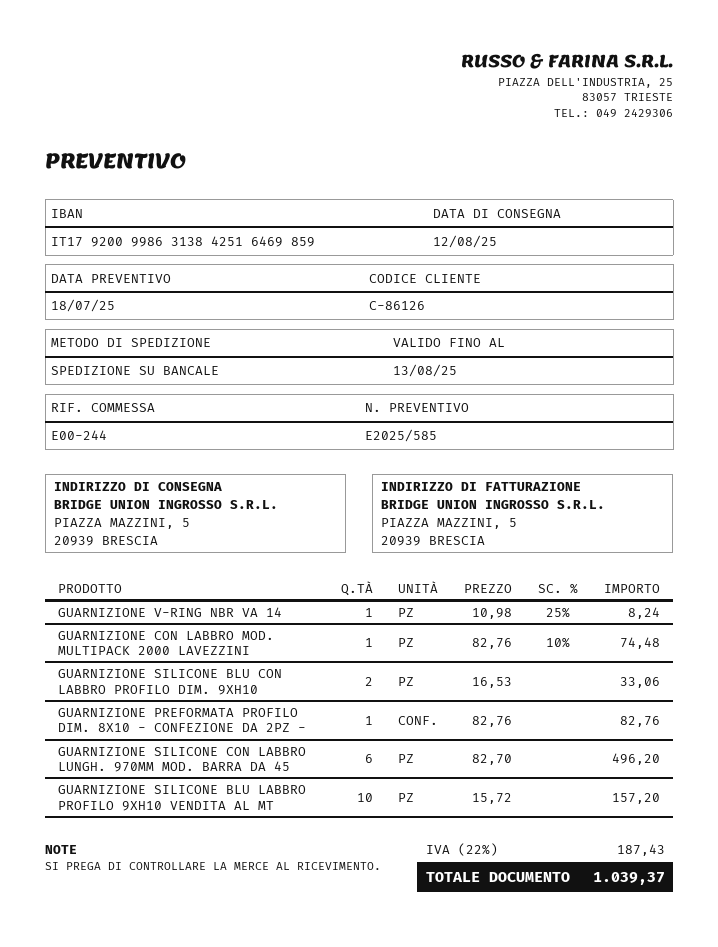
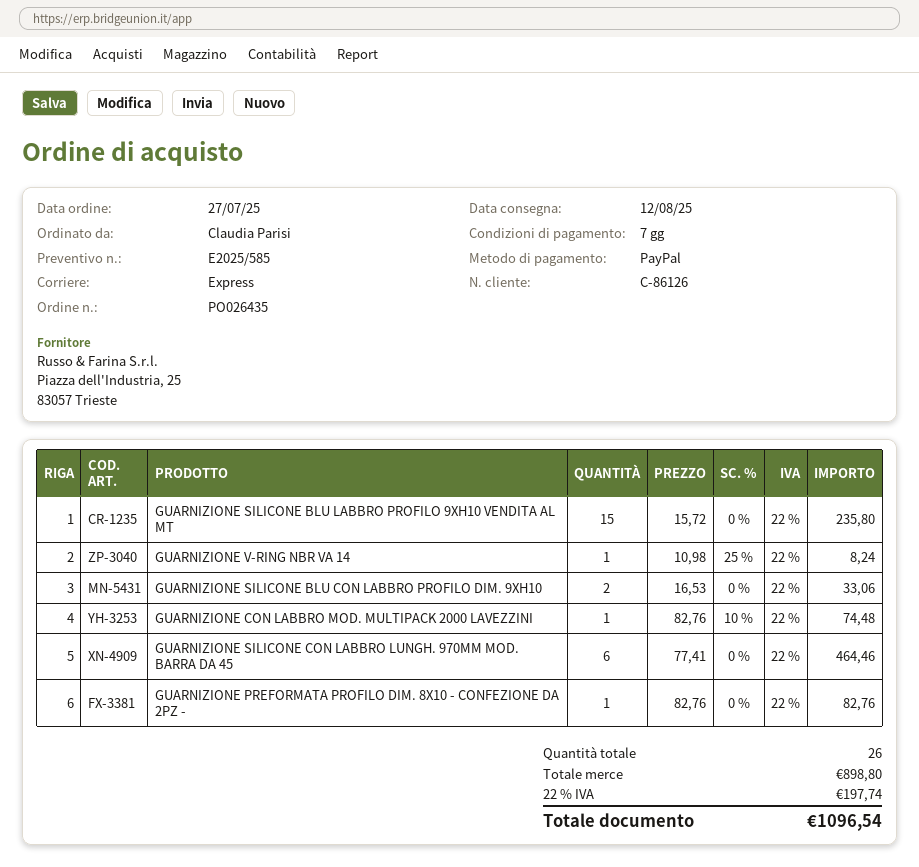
shipping method: pallet freight -> express
GUARNIZIONE SILICONE CON LABBRO LUNGH. 970MM MOD. BARRA DA 45: 6 x 82.70 = 496.20 -> 6 x 77.41 = 464.46
GUARNIZIONE SILICONE BLU LABBRO PROFILO 9XH10 VENDITA AL MT: 10 x 15.72 = 157.20 -> 15 x 15.72 = 235.80
tax: 22% = 187.43 -> 22% = 197.74
total: 1039.37 -> 1096.54

